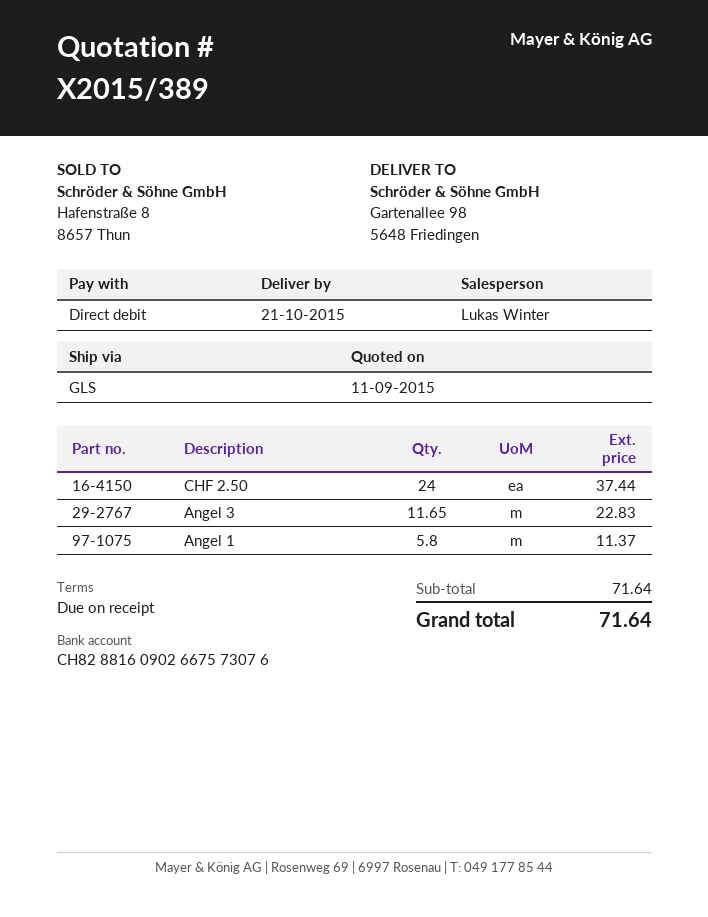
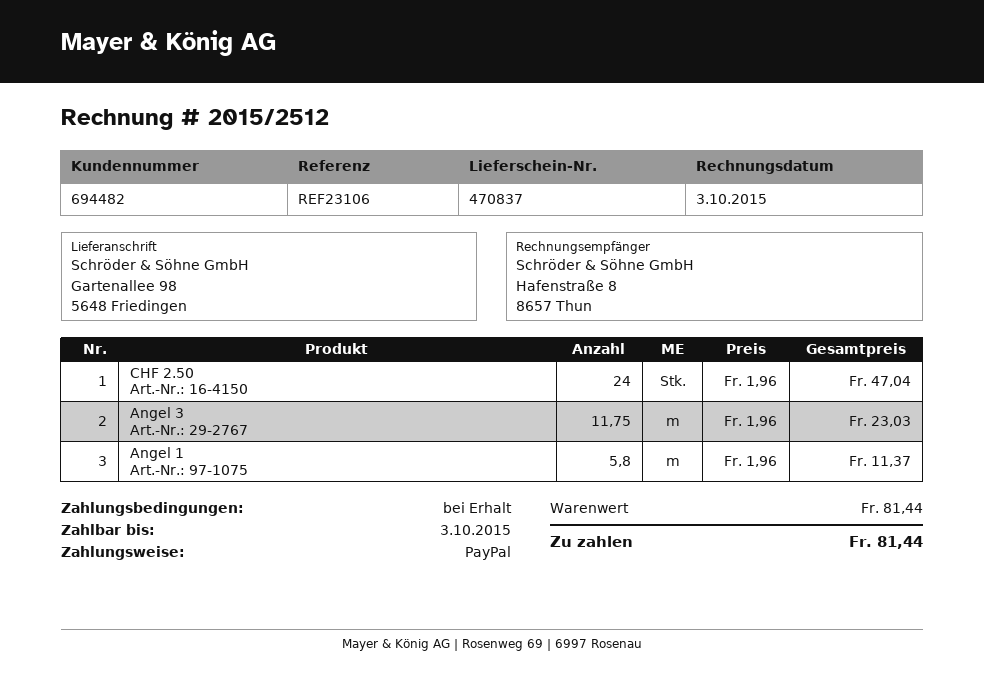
payment method: direct debit -> PayPal
CHF 2.50: 24 for 37.44 -> 24 for 47.04
Angel 3: 11.65 for 22.83 -> 11.75 for 23.03
subtotal: 71.64 -> 81.44
total: 71.64 -> 81.44

